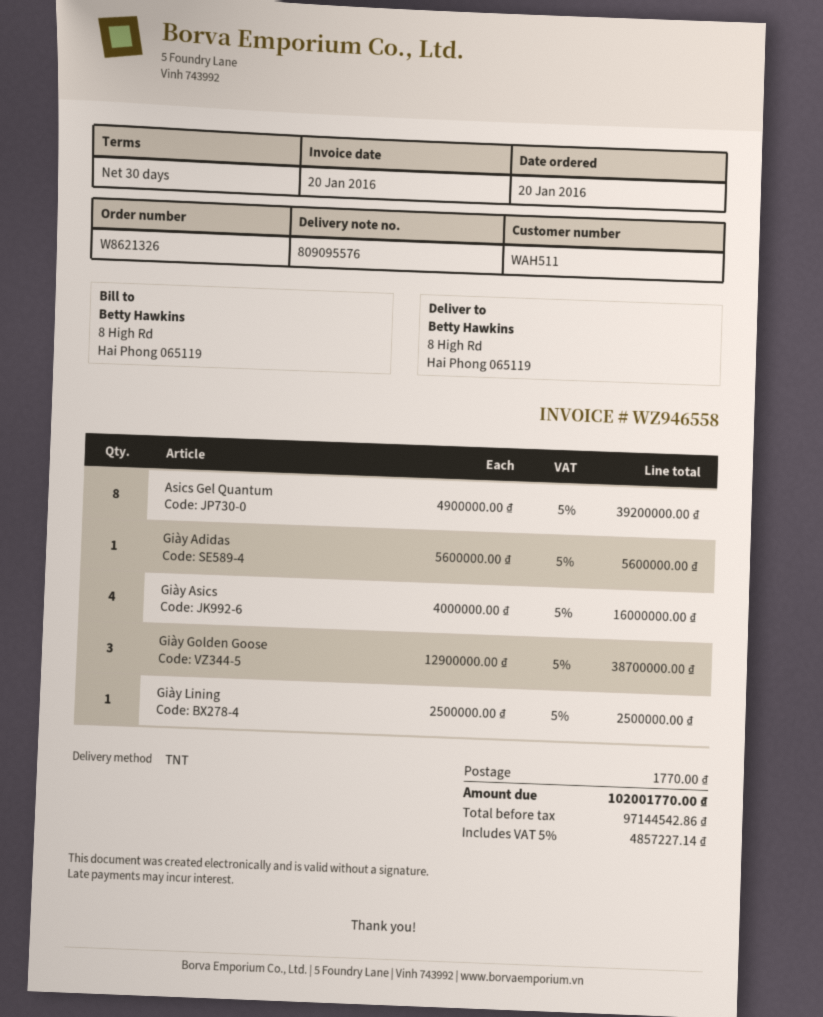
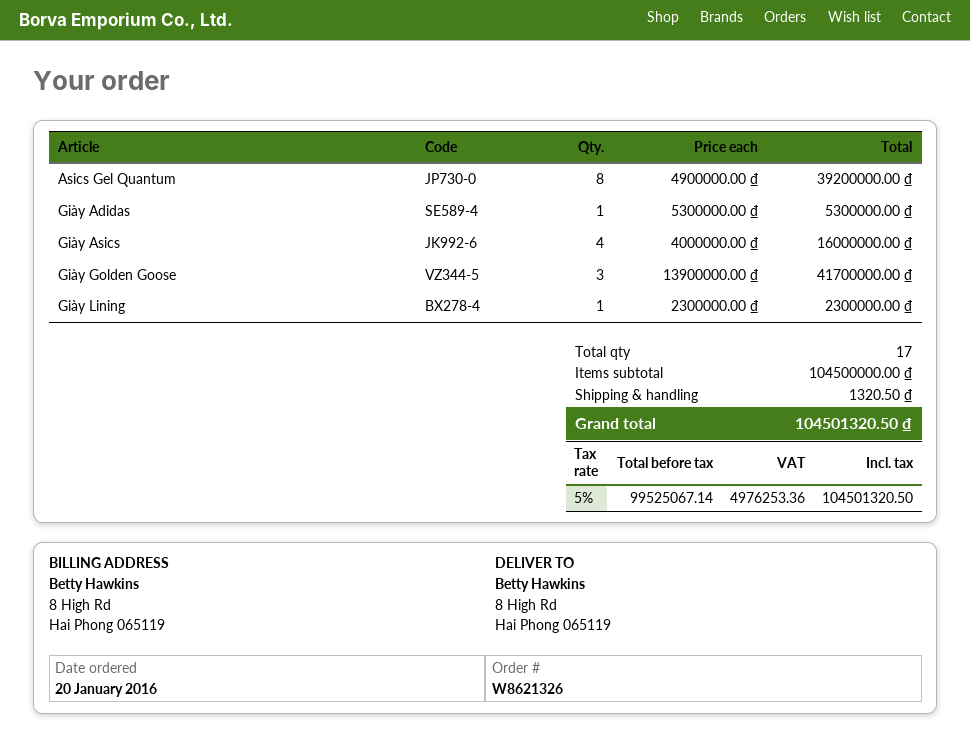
Giày Adidas: 1 x 5600000.00 = 5600000.00 -> 1 x 5300000.00 = 5300000.00
Giày Golden Goose: 3 x 12900000.00 = 38700000.00 -> 3 x 13900000.00 = 41700000.00
Giày Lining: 1 x 2500000.00 = 2500000.00 -> 1 x 2300000.00 = 2300000.00
shipping: 1770.00 -> 1320.50
net: 97144542.86 -> 99525067.14
tax: 5% = 4857227.14 -> 5% = 4976253.36
total: 102001770.00 -> 104501320.50

